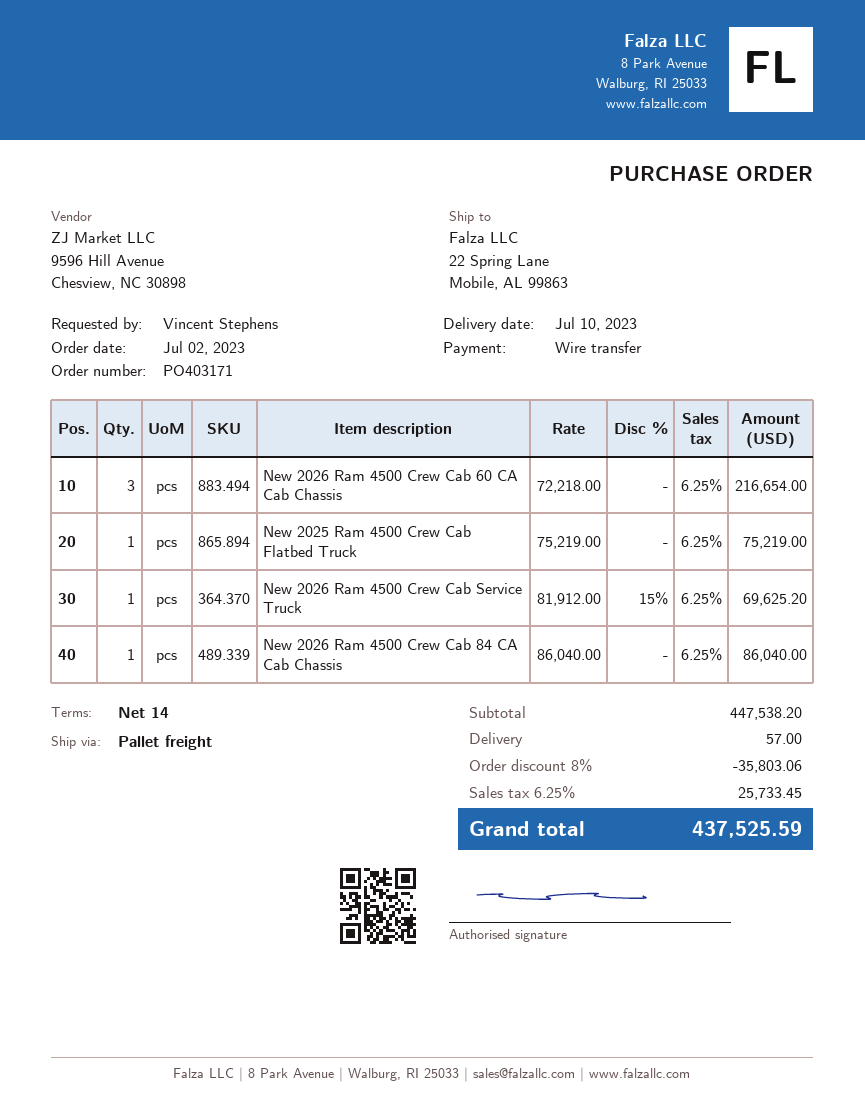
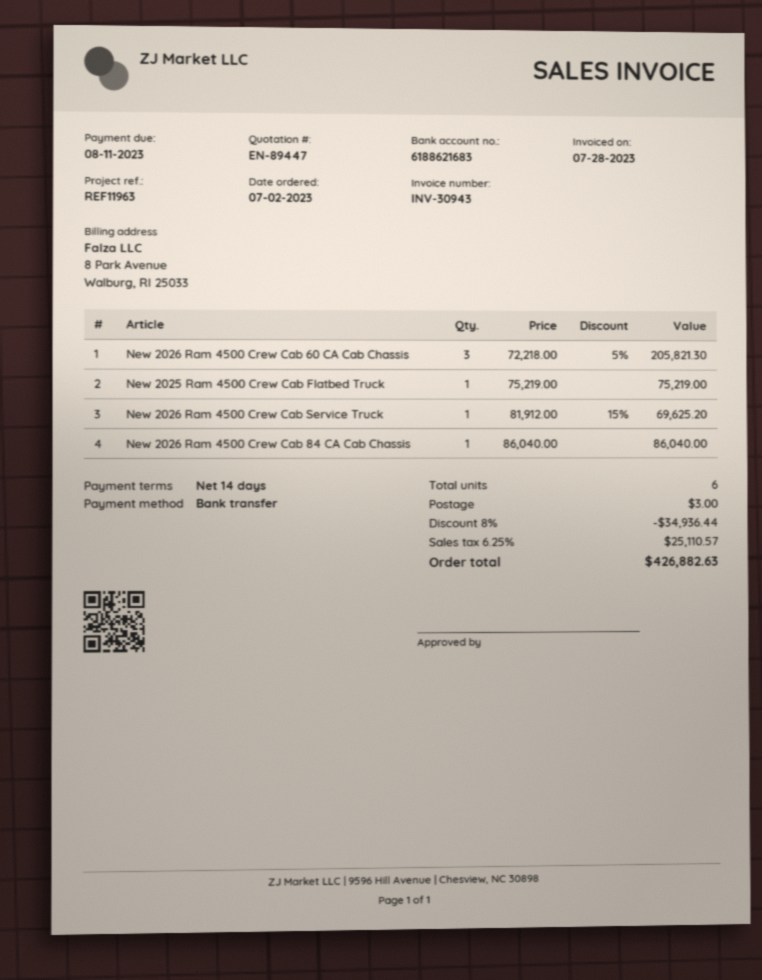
New 2026 Ram 4500 Crew Cab 60 CA Cab Chassis: 3 x 72218.00 = 216654.00 -> 3 x 72218.00 - 5% = 205821.30
discount: 8% = 35803.06 -> 8% = 34936.44
shipping: 57.00 -> 3.00
tax: 6.25% = 25733.45 -> 6.25% = 25110.57
total: 437525.59 -> 426882.63

